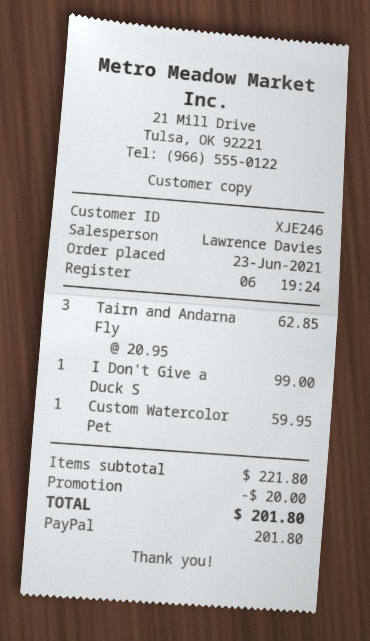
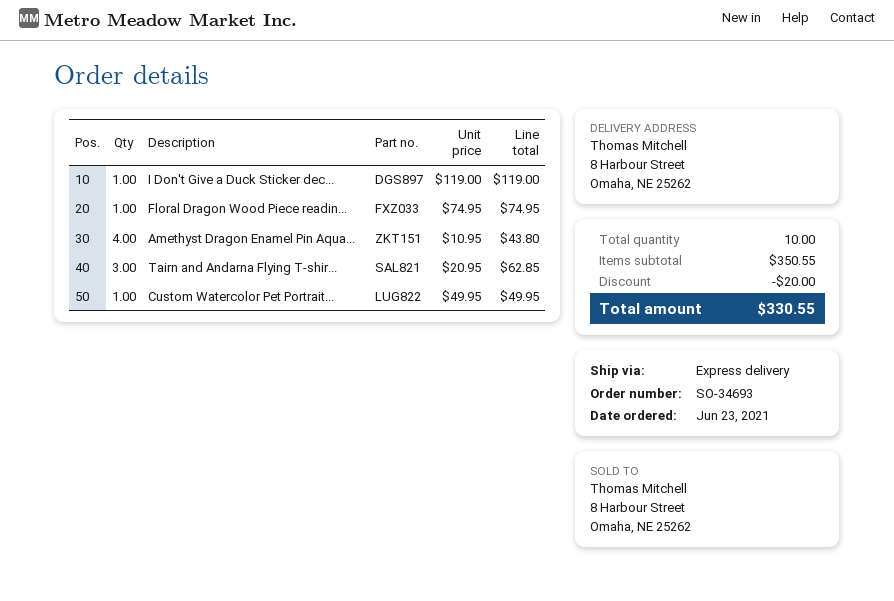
I Don't Give a Duck S: 1 x 99.00 = 99.00 -> 1 x 119.00 = 119.00
Custom Watercolor Pet: 1 x 59.95 = 59.95 -> 1 x 49.95 = 49.95
Floral Dragon Wood Piece readin...: none -> 1 x 74.95 = 74.95
Amethyst Dragon Enamel Pin Aqua...: none -> 4 x 10.95 = 43.80
subtotal: 221.80 -> 350.55
total: 201.80 -> 330.55

